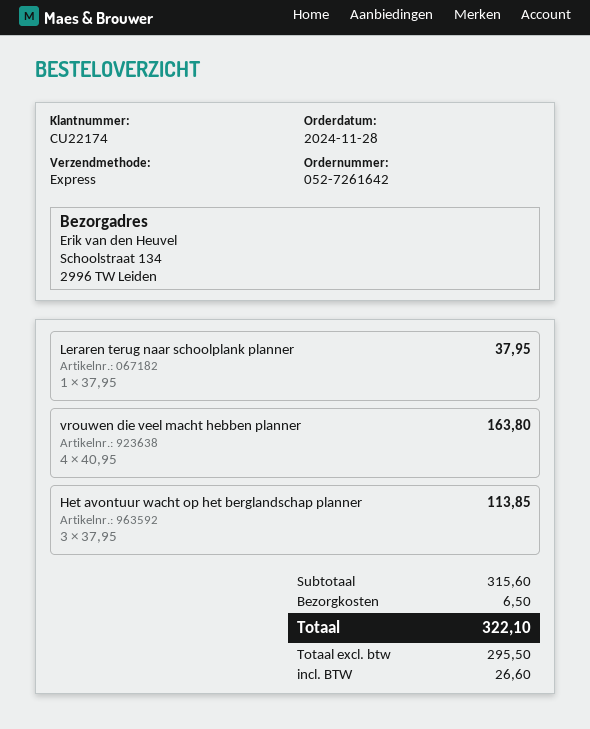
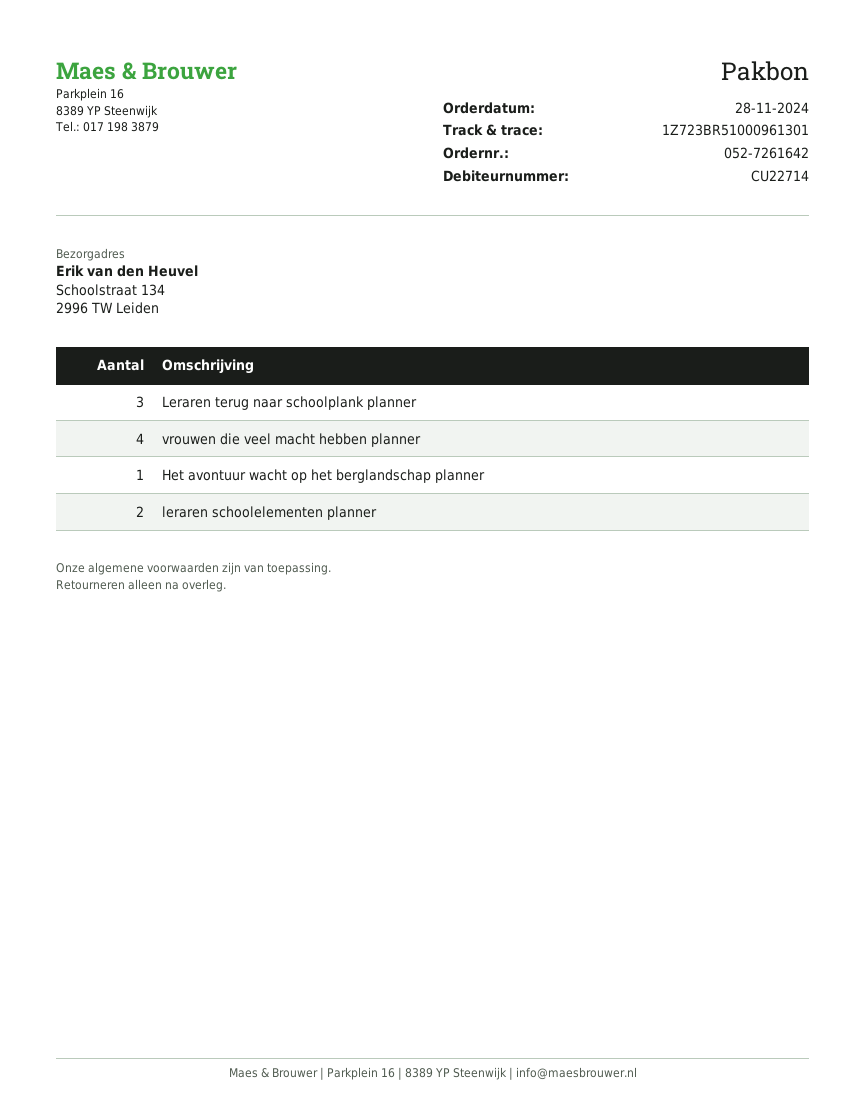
customer number: CU22174 -> CU22714
Leraren terug naar schoolplank planner: 1 -> 3
Het avontuur wacht op het berglandschap planner: 3 -> 1
leraren schoolelementen planner: none -> 2

